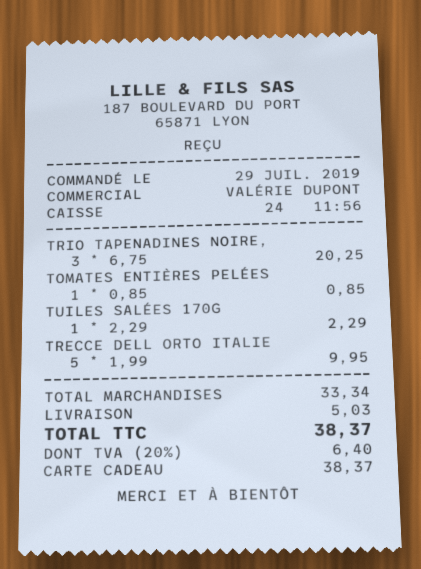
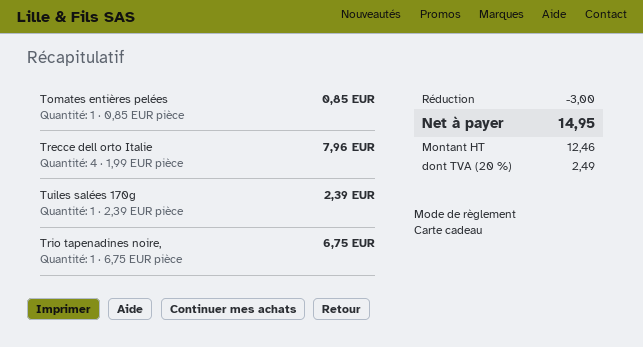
TRIO TAPENADINES NOIRE,: 3 x 6.75 = 20.25 -> 1 x 6.75 = 6.75
TUILES SALÉES 170G: 1 x 2.29 = 2.29 -> 1 x 2.39 = 2.39
TRECCE DELL ORTO ITALIE: 5 x 1.99 = 9.95 -> 4 x 1.99 = 7.96
discount: none -> 3.00
shipping: 5.03 -> none
tax: 20% = 6.40 -> 20% = 2.49
total: 38.37 -> 14.95

